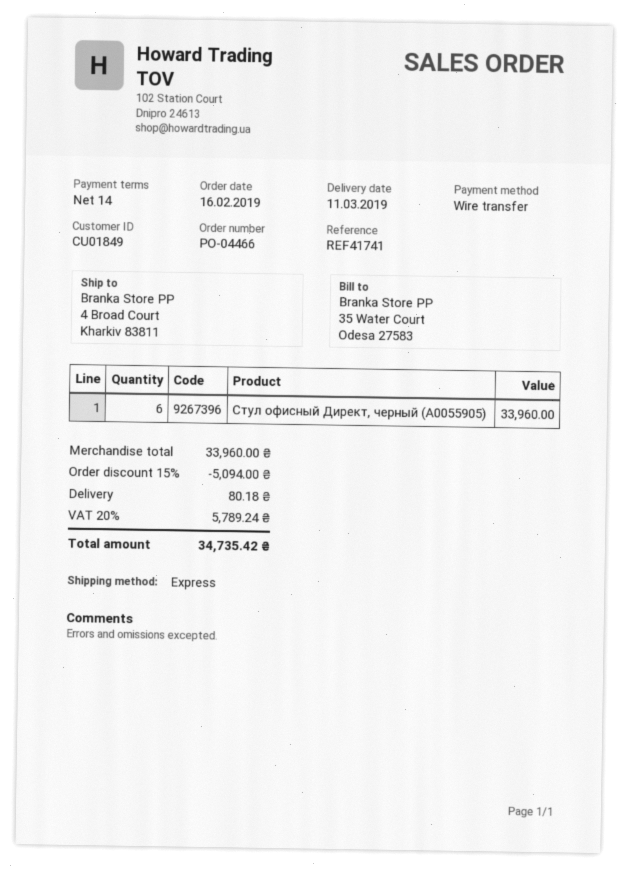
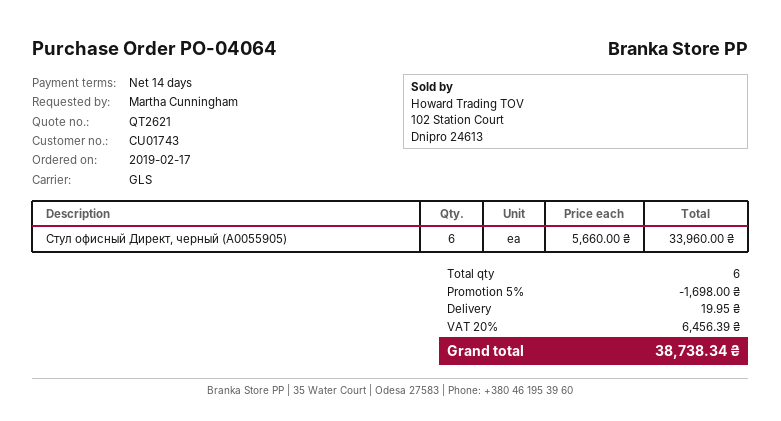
order number: PO-04466 -> PO-04064
order date: 2019-02-16 -> 2019-02-17
customer number: CU01849 -> CU01743
shipping method: express -> GLS
discount: 15% = 5094.00 -> 5% = 1698.00
shipping: 80.18 -> 19.95
tax: 20% = 5789.24 -> 20% = 6456.39
total: 34735.42 -> 38738.34

